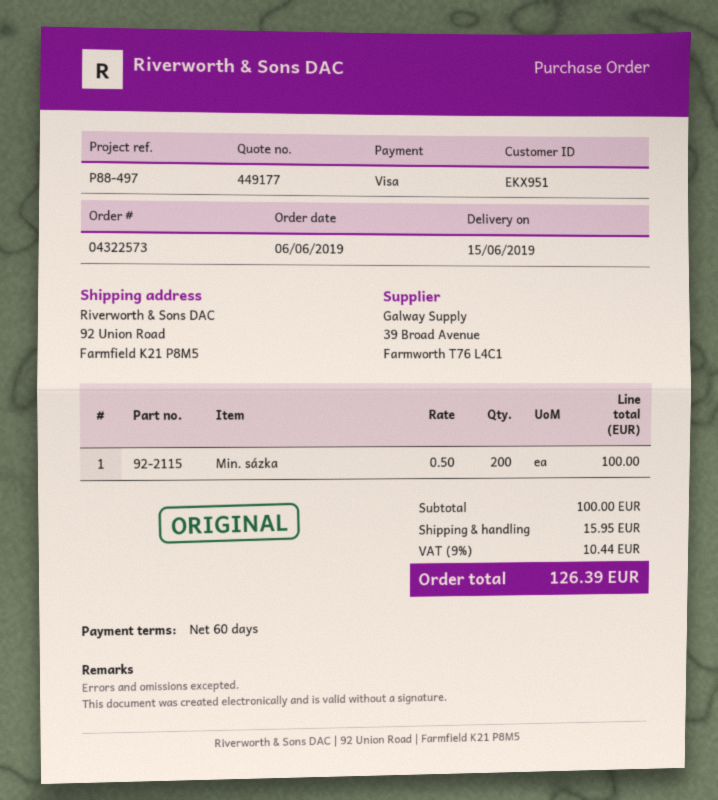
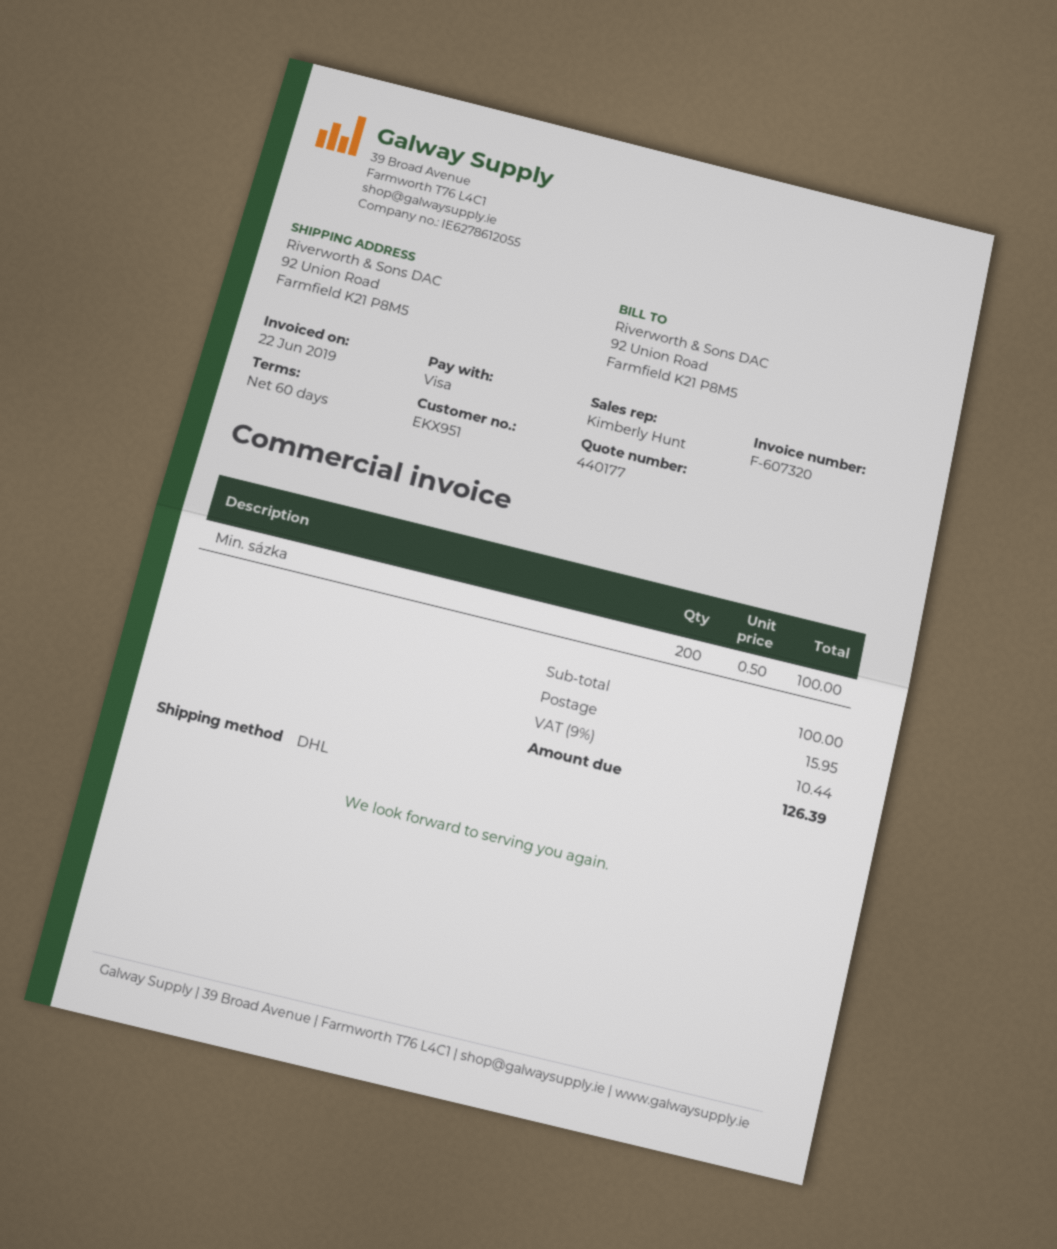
quote number: 449177 -> 440177

